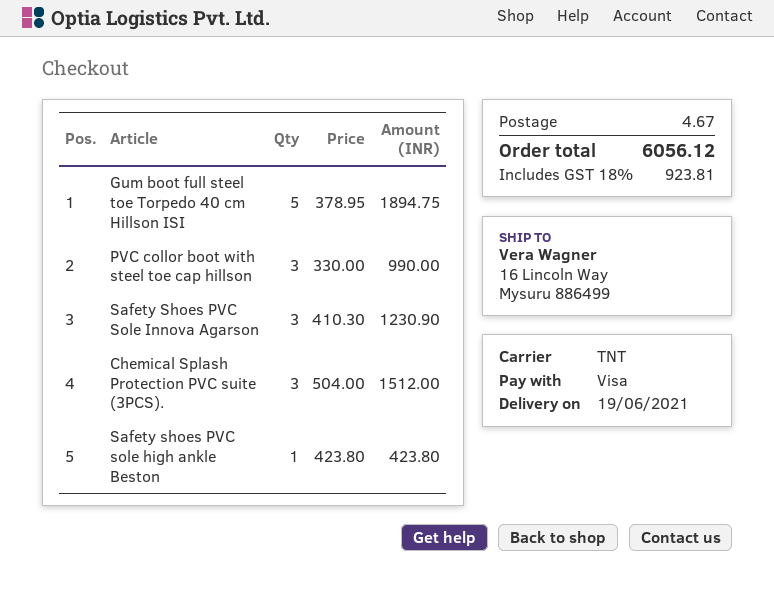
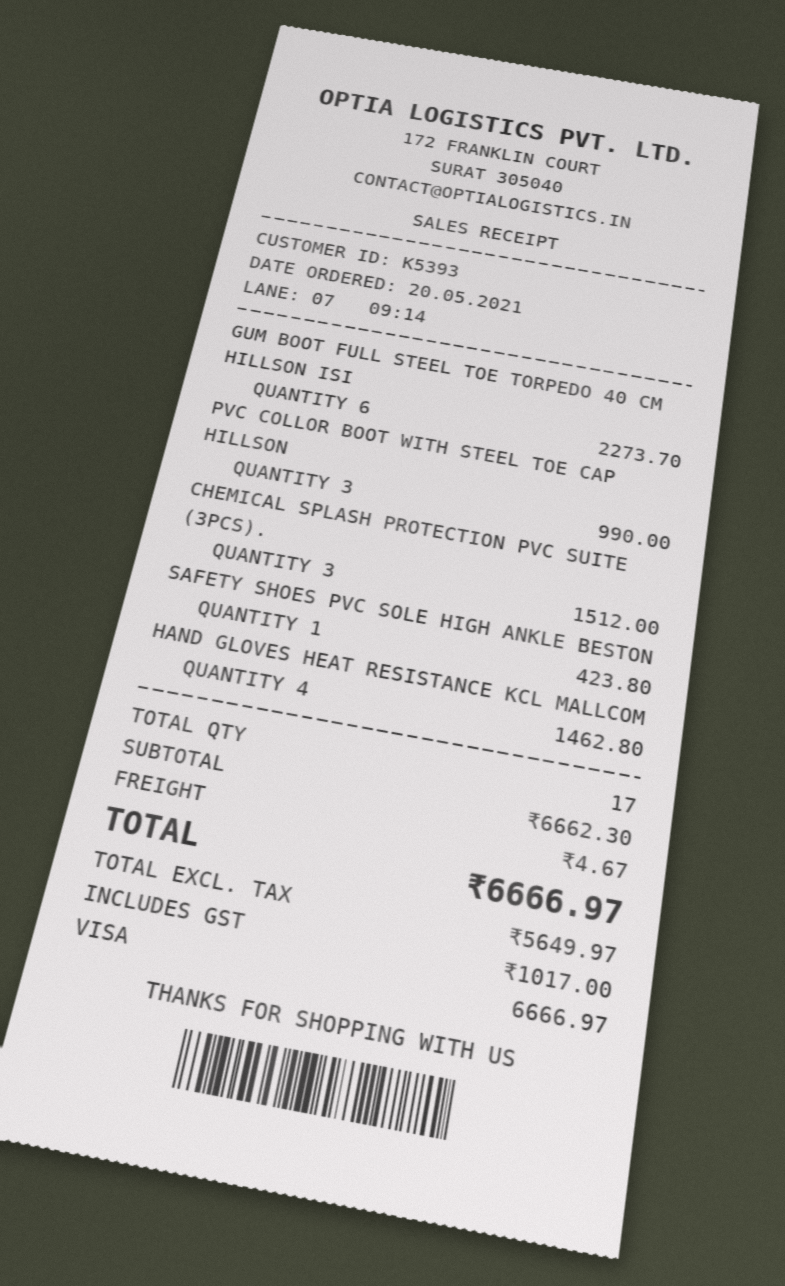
Gum boot full steel toe Torpedo 40 cm Hillson ISI: 5 for 1894.75 -> 6 for 2273.70
Safety Shoes PVC Sole Innova Agarson: 3 for 1230.90 -> none
HAND GLOVES HEAT RESISTANCE KCL MALLCOM: none -> 4 for 1462.80
tax: 923.81 -> 1017.00
total: 6056.12 -> 6666.97

